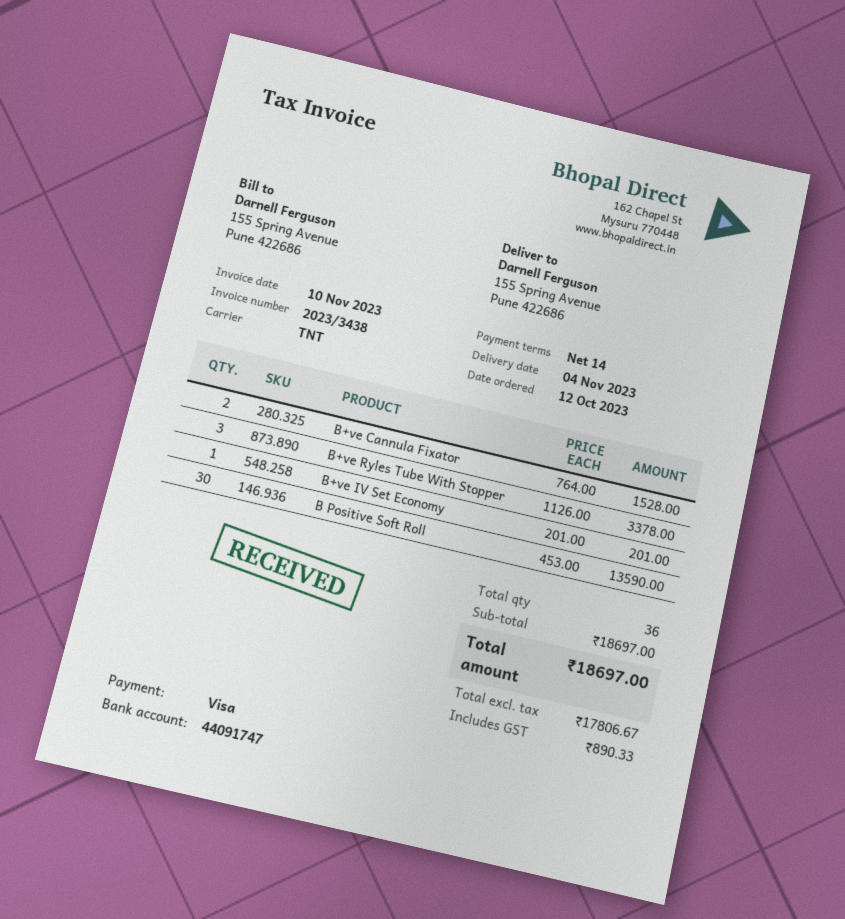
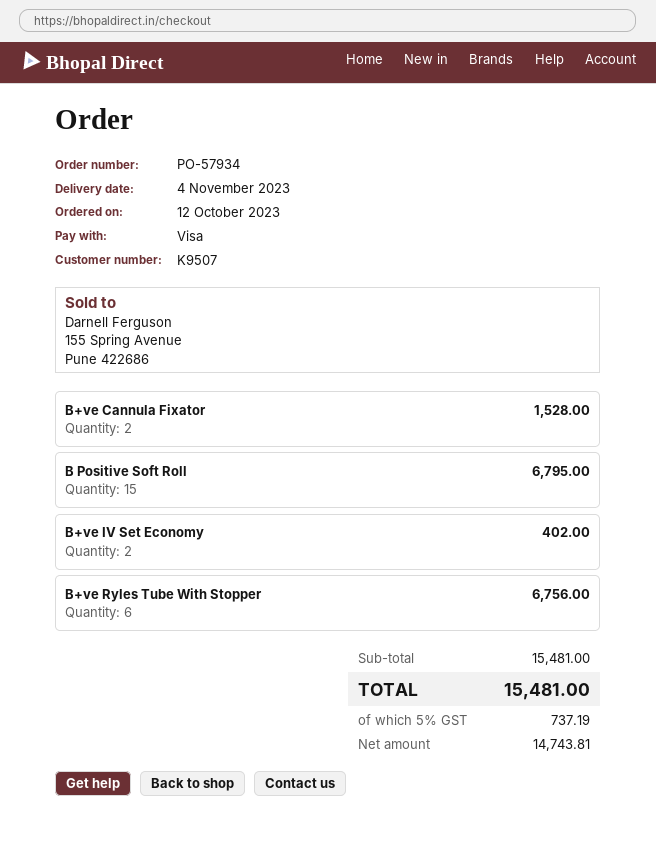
B+ve Ryles Tube With Stopper: 3 for 3378.00 -> 6 for 6756.00
B+ve IV Set Economy: 1 for 201.00 -> 2 for 402.00
B Positive Soft Roll: 30 for 13590.00 -> 15 for 6795.00
subtotal: 18697.00 -> 15481.00
net: 17806.67 -> 14743.81
tax: 890.33 -> 737.19
total: 18697.00 -> 15481.00

